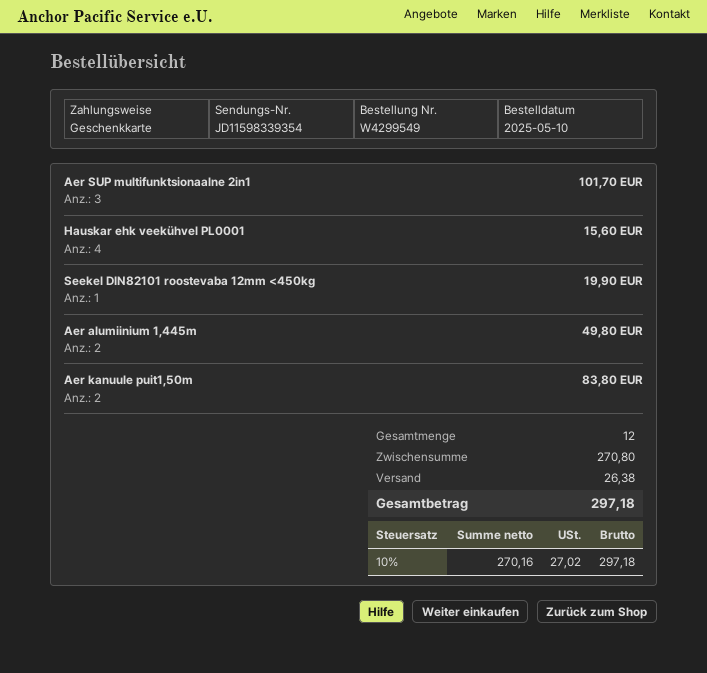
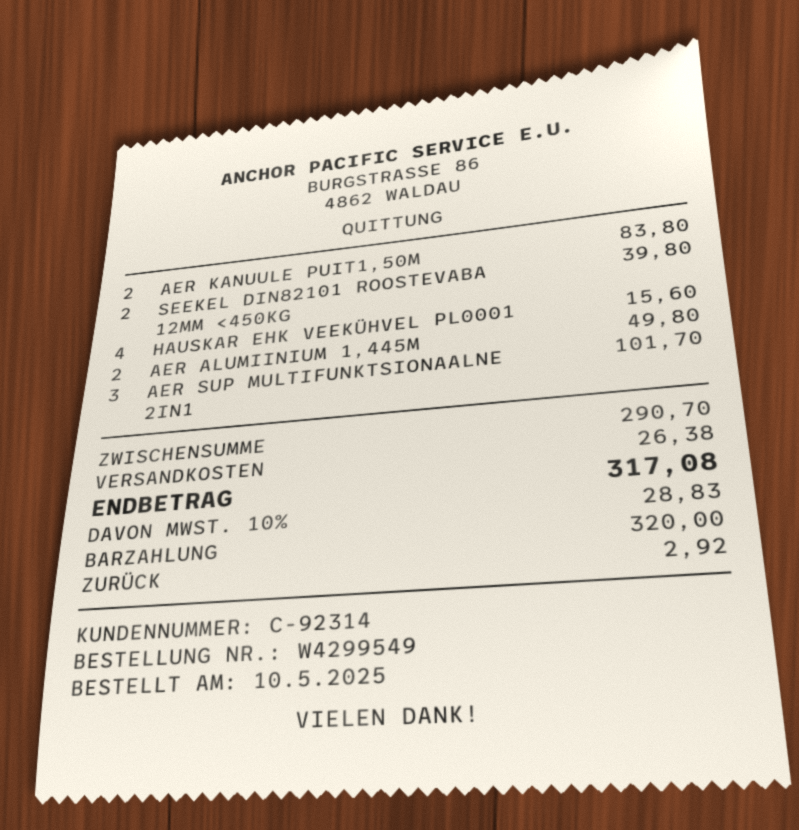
payment method: gift card -> cash
Seekel DIN82101 roostevaba 12mm <450kg: 1 for 19.90 -> 2 for 39.80
subtotal: 270.80 -> 290.70
tax: 10% = 27.02 -> 10% = 28.83
total: 297.18 -> 317.08

